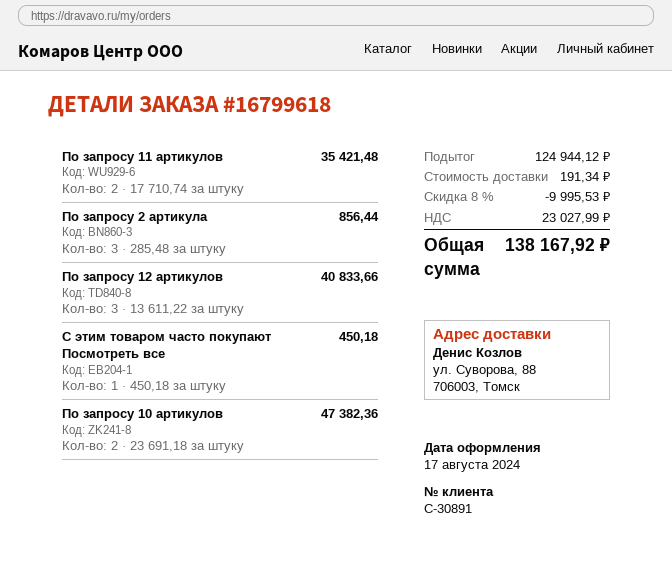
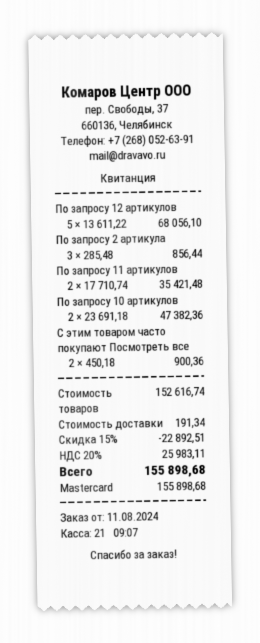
order date: 2024-08-17 -> 2024-08-11
По запросу 12 артикулов: 3 x 13611.22 = 40833.66 -> 5 x 13611.22 = 68056.10
С этим товаром часто покупают Посмотреть все: 1 x 450.18 = 450.18 -> 2 x 450.18 = 900.36
subtotal: 124944.12 -> 152616.74
discount: 8% = 9995.53 -> 15% = 22892.51
tax: 23027.99 -> 25983.11
total: 138167.92 -> 155898.68

